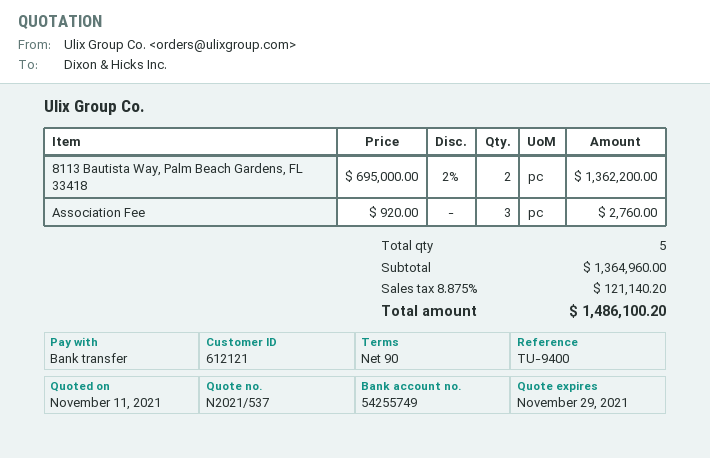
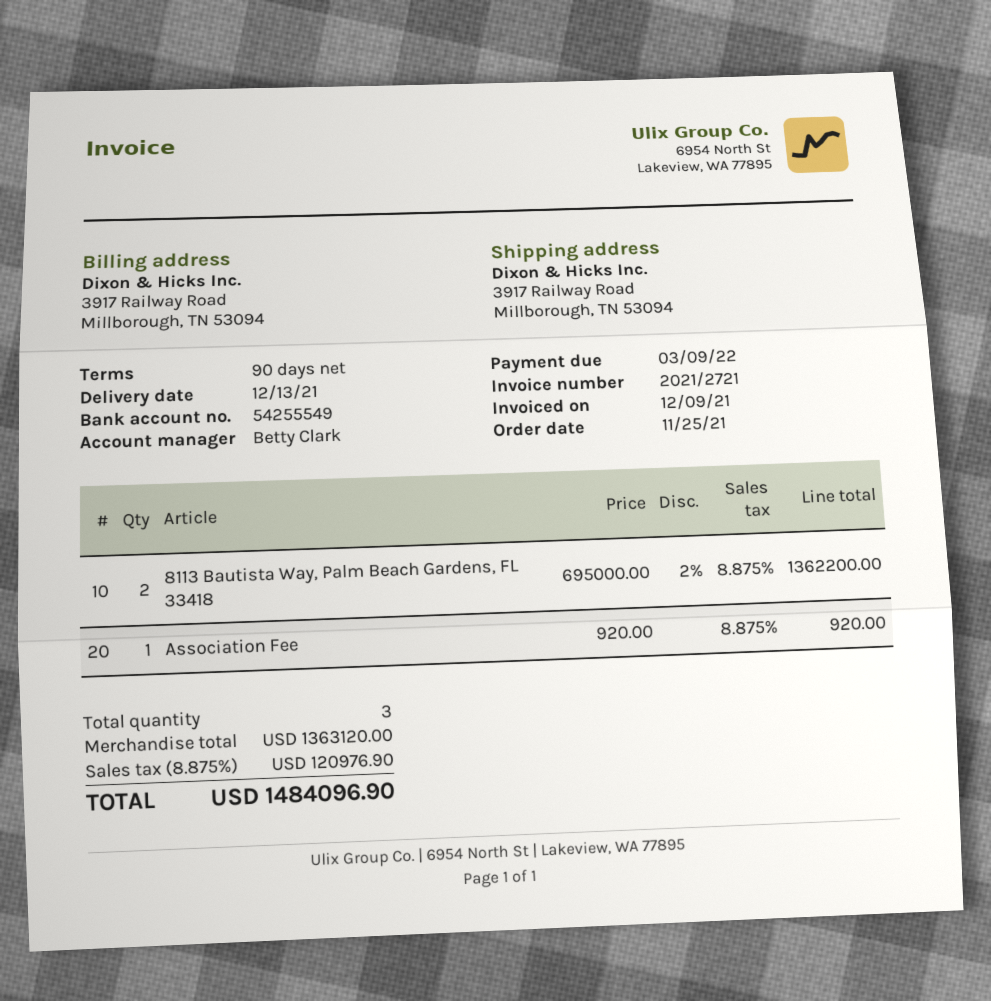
bank account: 54255749 -> 54255549
Association Fee: 3 x 920.00 = 2760.00 -> 1 x 920.00 = 920.00
total quantity: 5 -> 3
subtotal: 1364960.00 -> 1363120.00
tax: 8.875% = 121140.20 -> 8.875% = 120976.90
total: 1486100.20 -> 1484096.90

